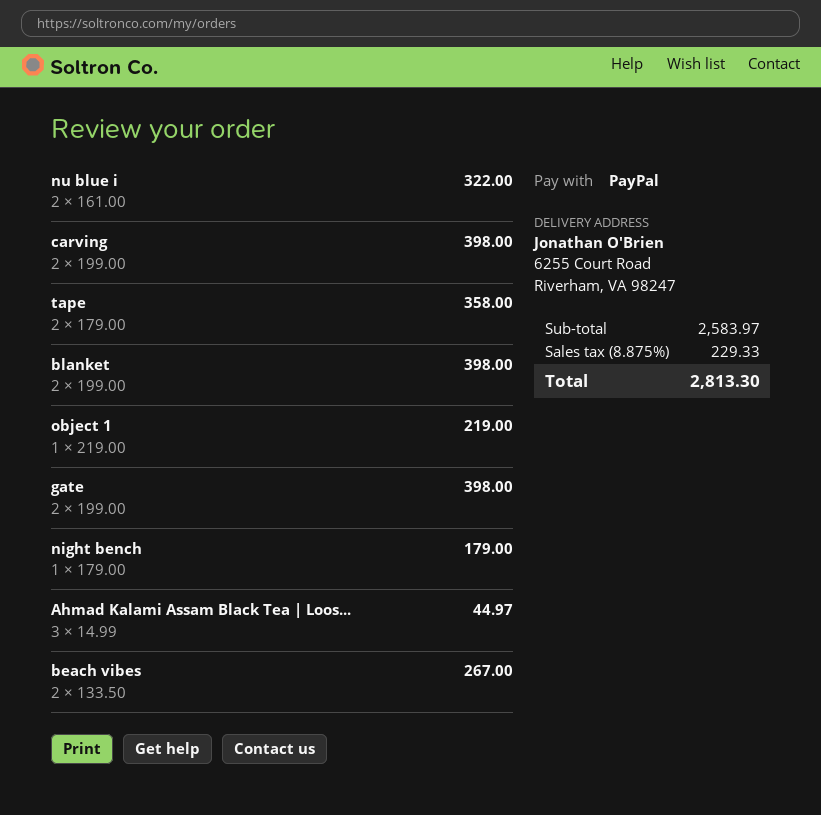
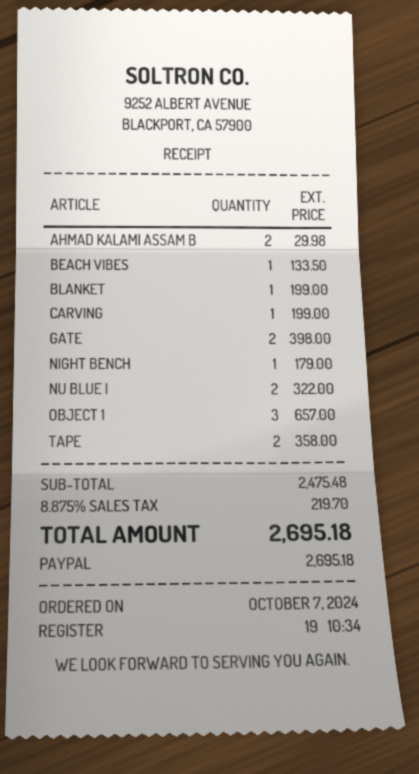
carving: 2 for 398.00 -> 1 for 199.00
blanket: 2 for 398.00 -> 1 for 199.00
object 1: 1 for 219.00 -> 3 for 657.00
Ahmad Kalami Assam Black Tea | Loos...: 3 for 44.97 -> 2 for 29.98
beach vibes: 2 for 267.00 -> 1 for 133.50
subtotal: 2583.97 -> 2475.48
tax: 8.875% = 229.33 -> 8.875% = 219.70
total: 2813.30 -> 2695.18

